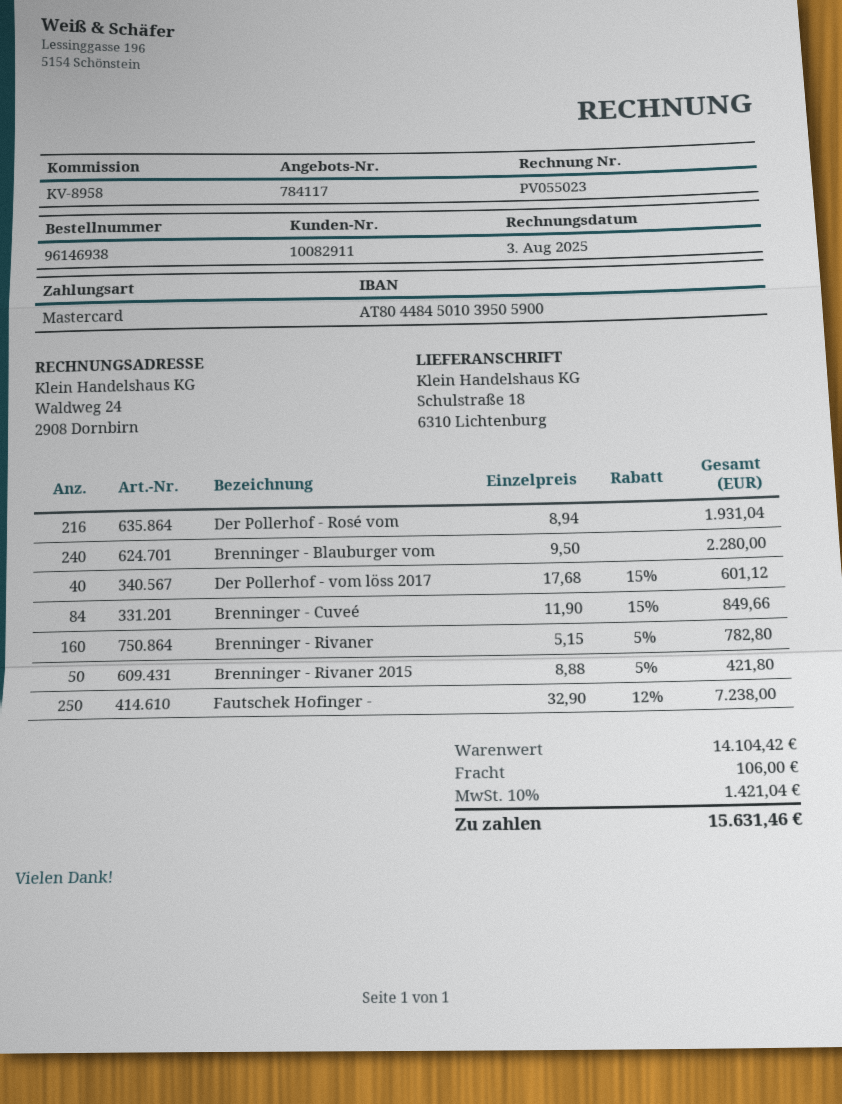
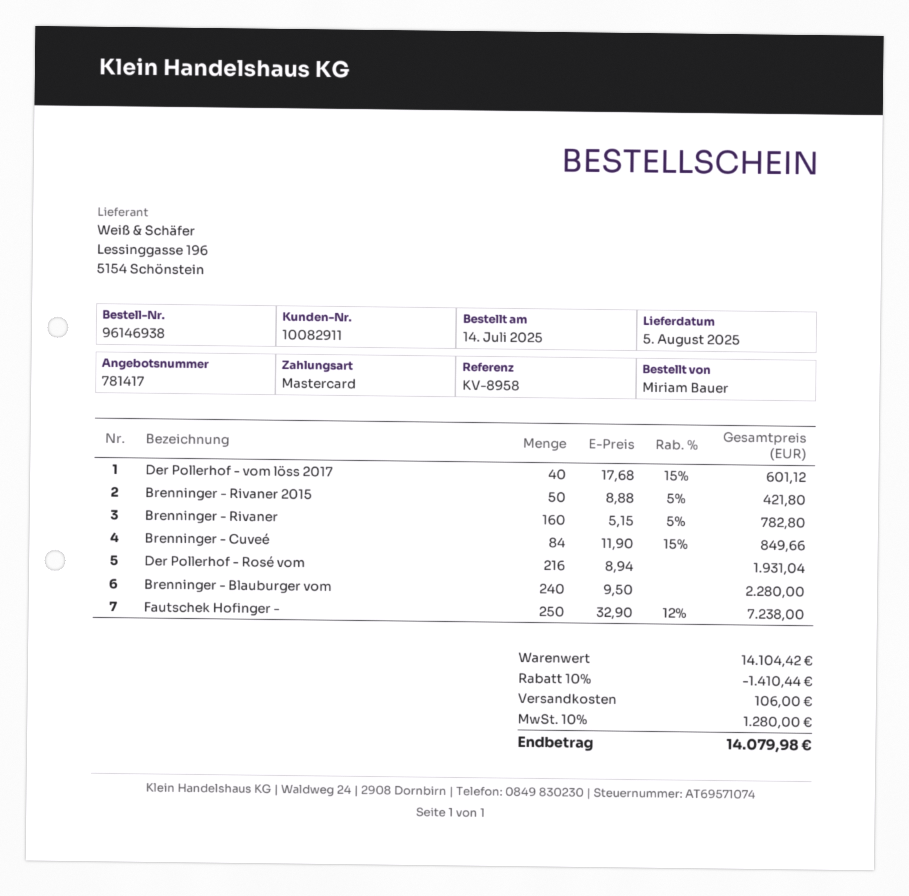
quote number: 784117 -> 781417
discount: none -> 10% = 1410.44
tax: 10% = 1421.04 -> 10% = 1280.00
total: 15631.46 -> 14079.98

